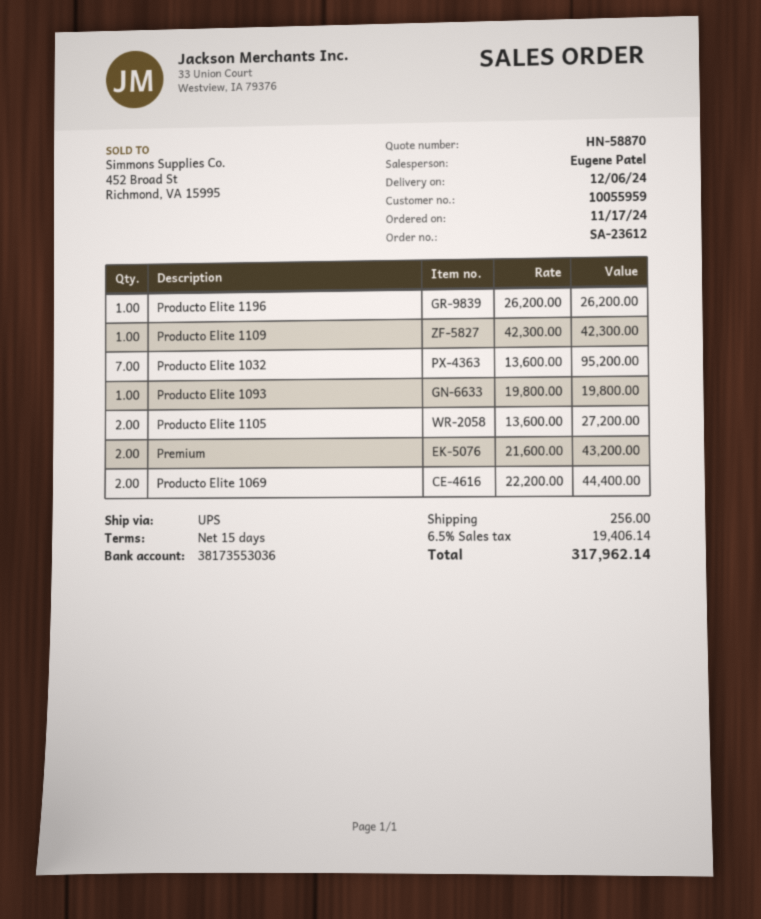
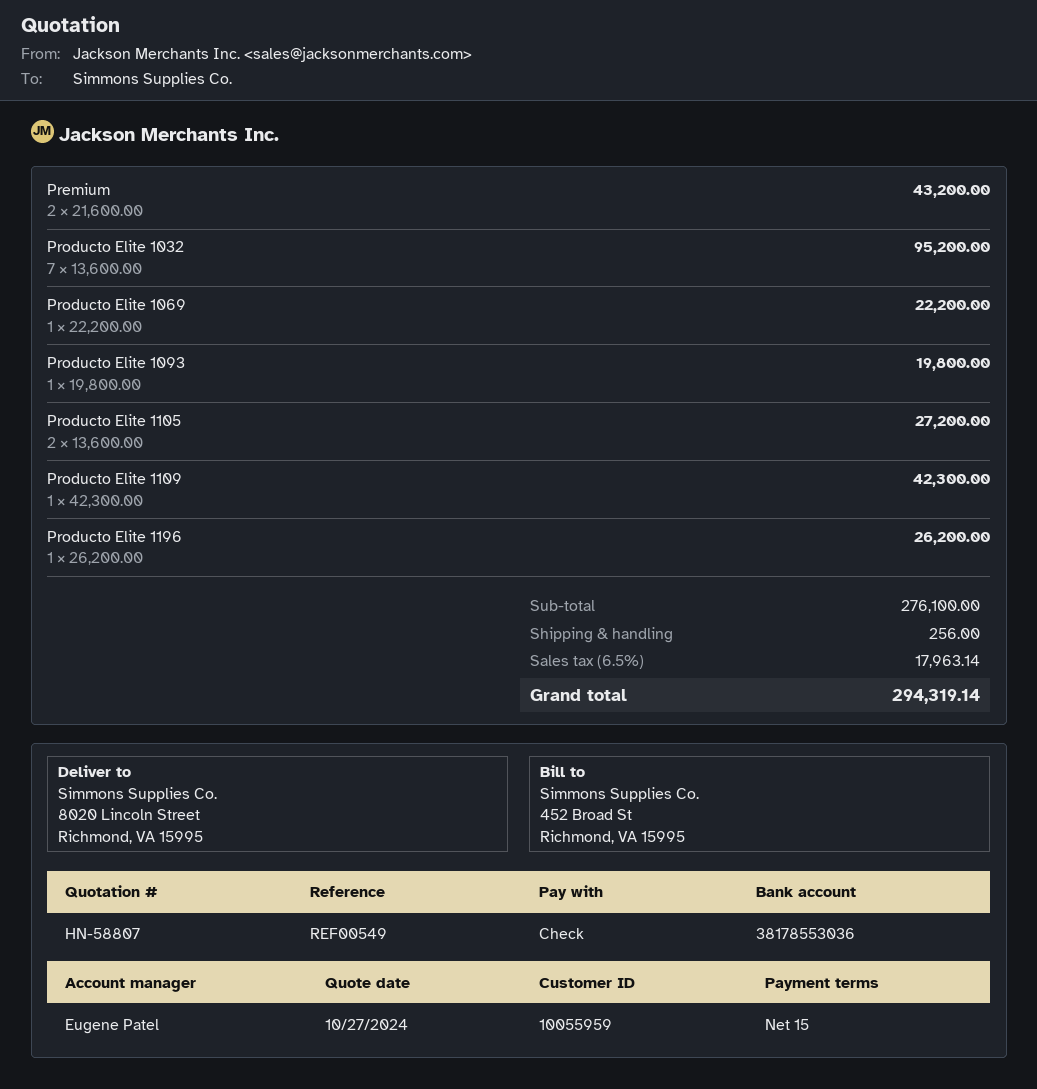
quote number: HN-58870 -> HN-58807
bank account: 38173553036 -> 38178553036
Producto Elite 1069: 2 x 22200.00 = 44400.00 -> 1 x 22200.00 = 22200.00
tax: 6.5% = 19406.14 -> 6.5% = 17963.14
total: 317962.14 -> 294319.14

